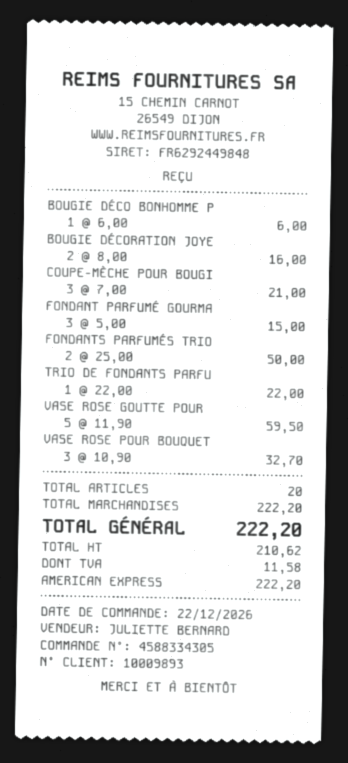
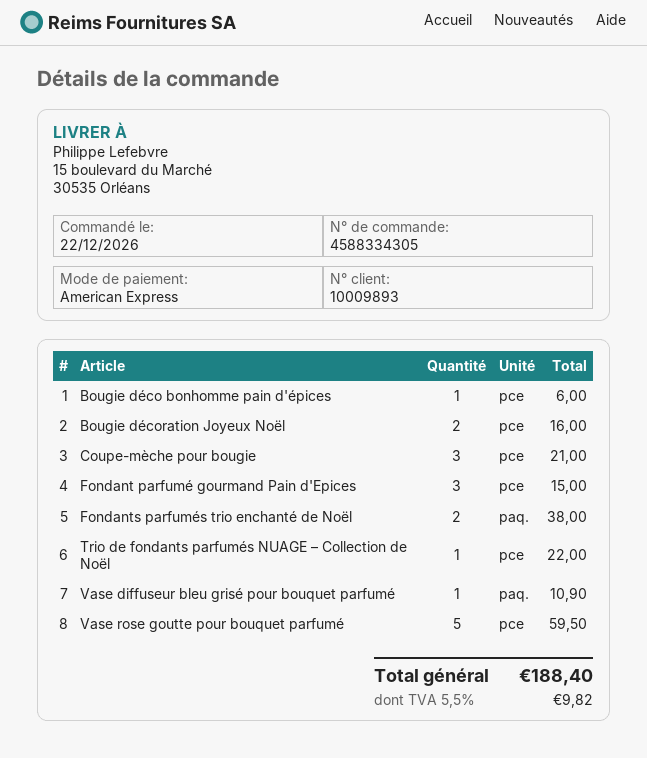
FONDANTS PARFUMÉS TRIO: 2 for 50.00 -> 2 for 38.00
VASE ROSE POUR BOUQUET: 3 for 32.70 -> none
Vase diffuseur bleu grisé pour bouquet parfumé: none -> 1 for 10.90
tax: 11.58 -> 9.82
total: 222.20 -> 188.40

